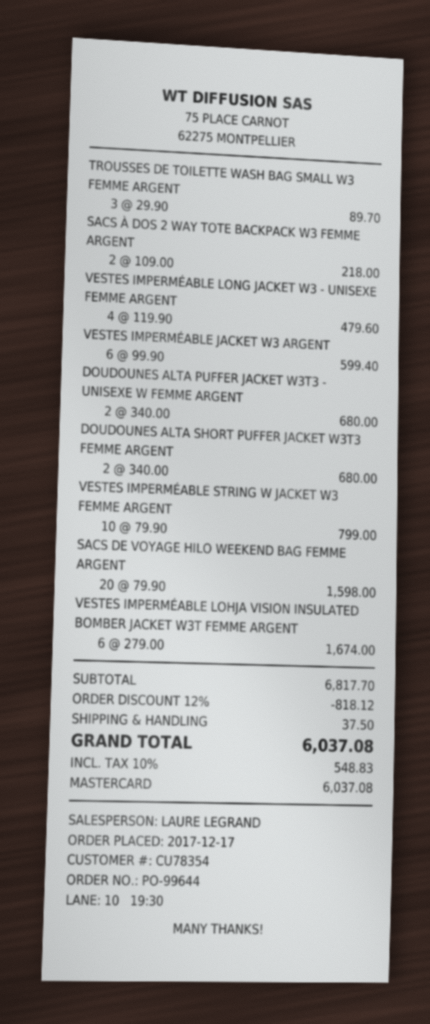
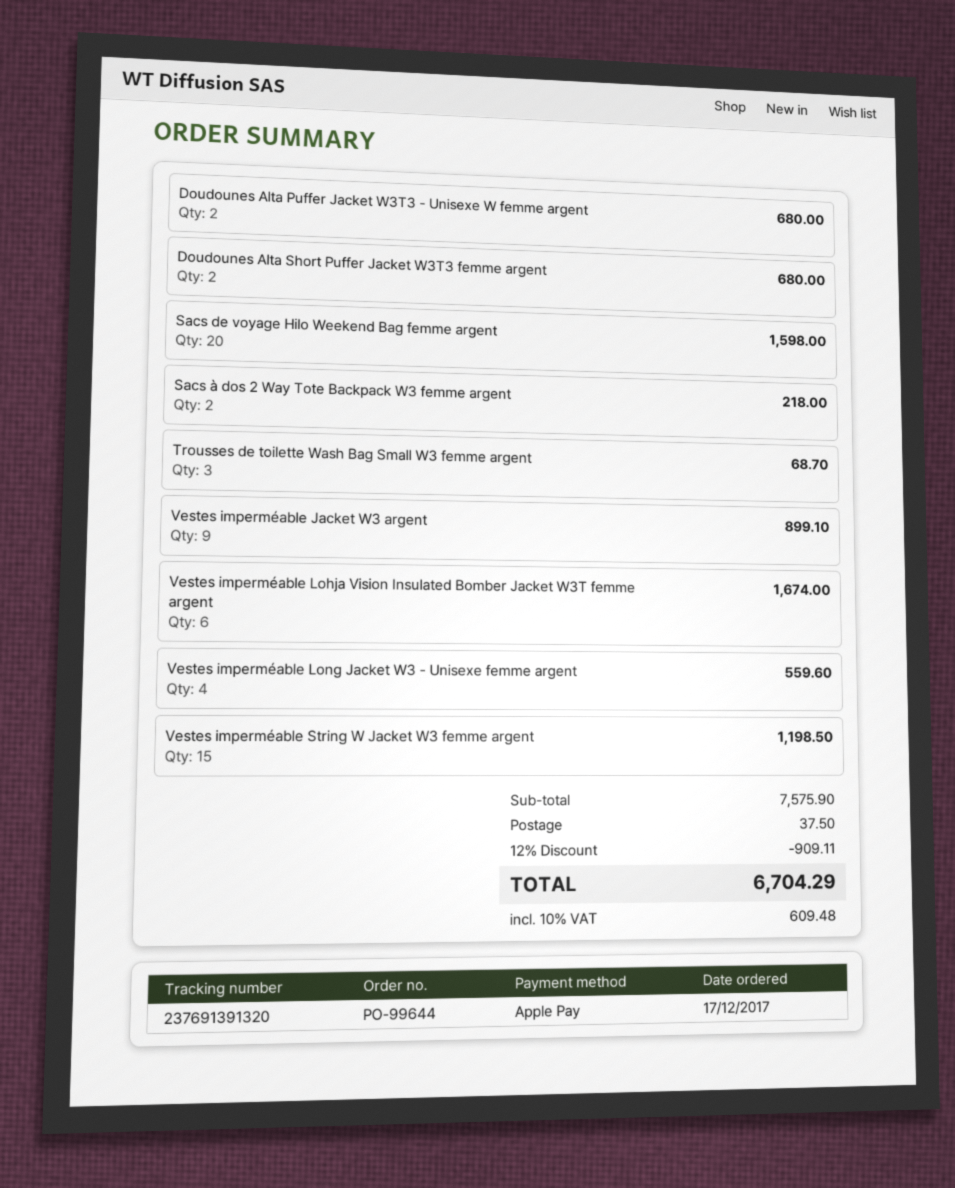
payment method: Mastercard -> Apple Pay
TROUSSES DE TOILETTE WASH BAG SMALL W3 FEMME ARGENT: 3 for 89.70 -> 3 for 68.70
VESTES IMPERMÉABLE LONG JACKET W3 - UNISEXE FEMME ARGENT: 4 for 479.60 -> 4 for 559.60
VESTES IMPERMÉABLE JACKET W3 ARGENT: 6 for 599.40 -> 9 for 899.10
VESTES IMPERMÉABLE STRING W JACKET W3 FEMME ARGENT: 10 for 799.00 -> 15 for 1198.50
subtotal: 6817.70 -> 7575.90
discount: 12% = 818.12 -> 12% = 909.11
tax: 10% = 548.83 -> 10% = 609.48
total: 6037.08 -> 6704.29

